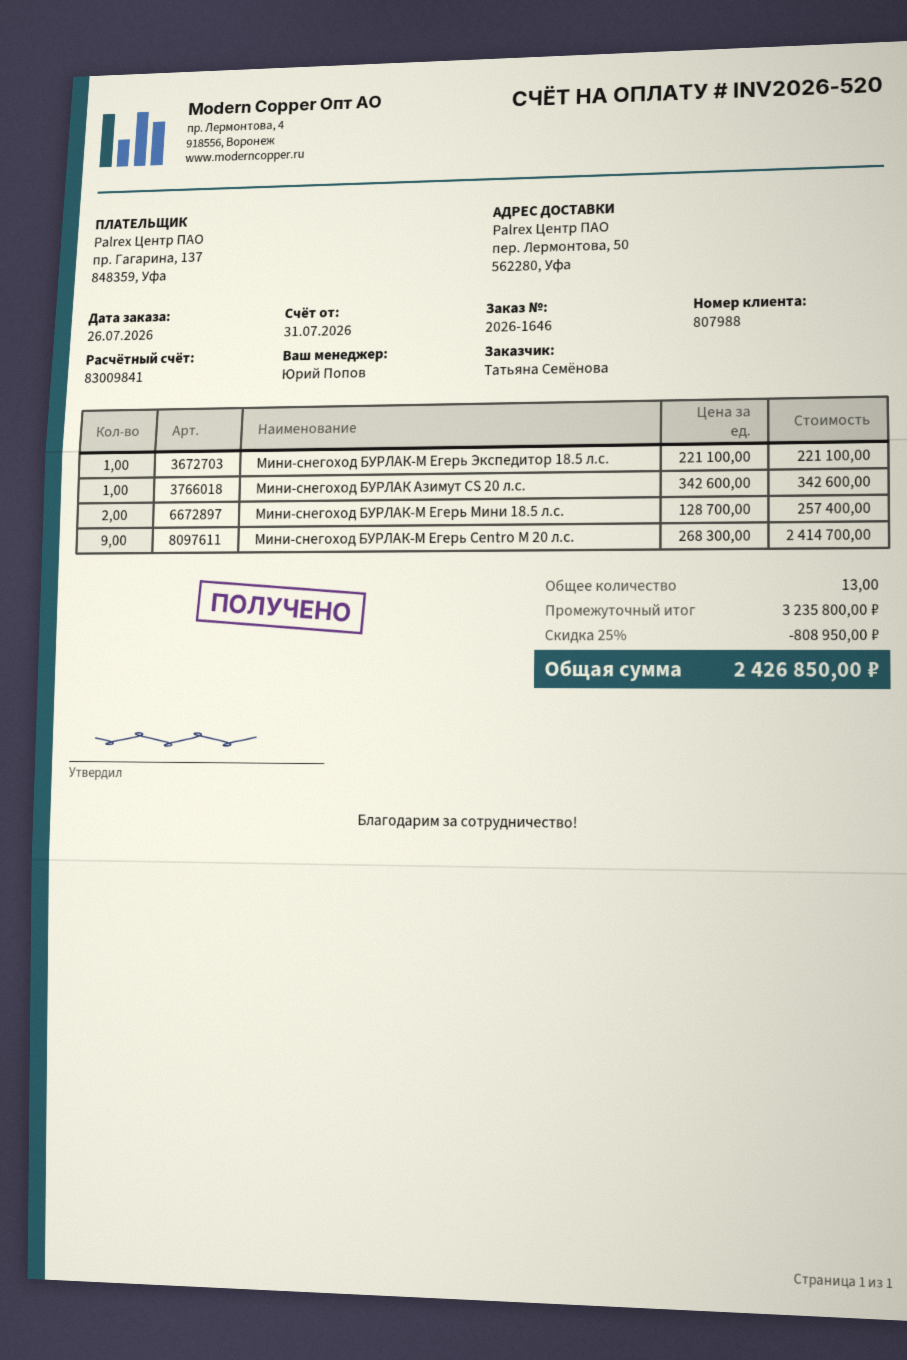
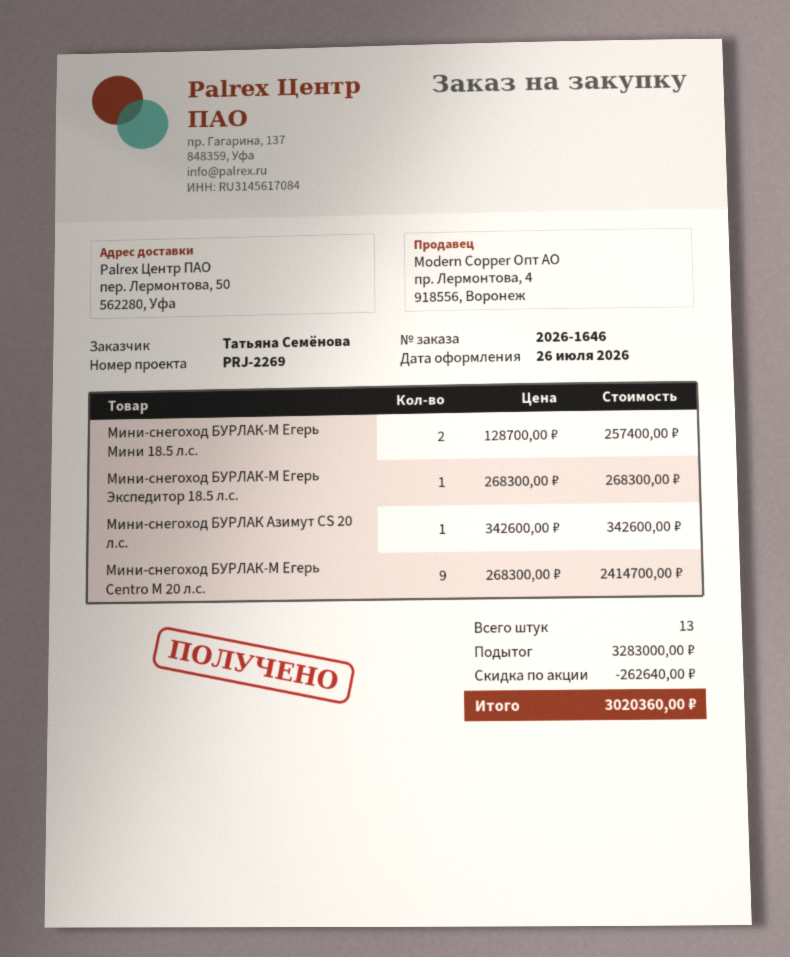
Мини-снегоход БУРЛАК-М Егерь Экспедитор 18.5 л.с.: 1 x 221100.00 = 221100.00 -> 1 x 268300.00 = 268300.00
subtotal: 3235800.00 -> 3283000.00
discount: 808950.00 -> 262640.00
total: 2426850.00 -> 3020360.00

